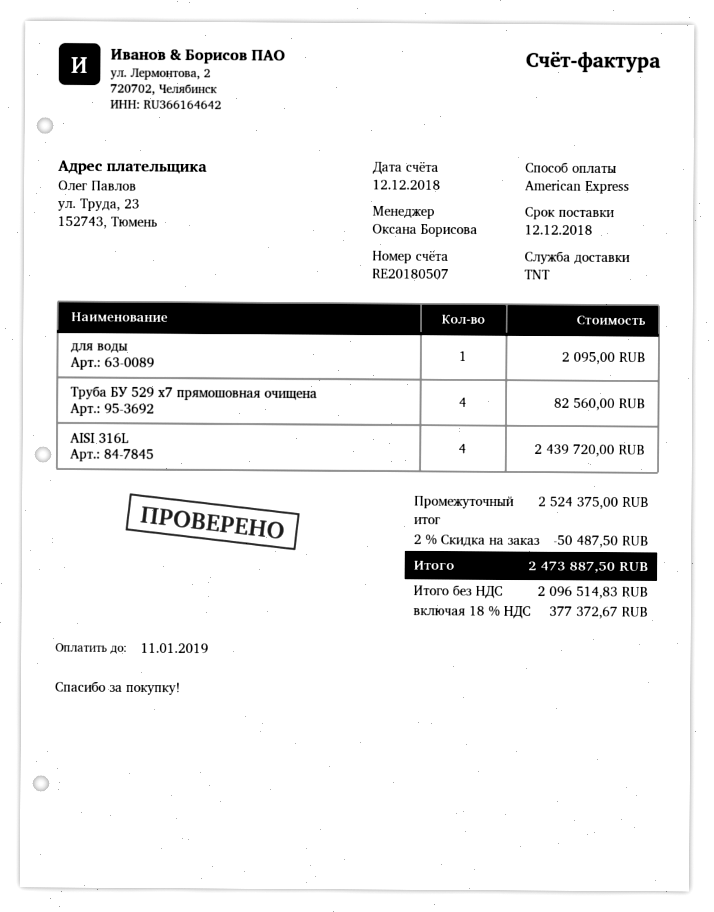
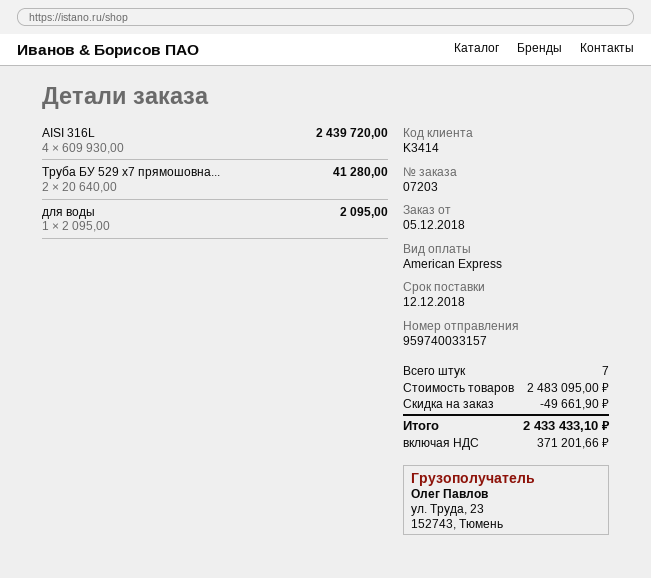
Труба БУ 529 х7 прямошовная очищена: 4 for 82560.00 -> 2 for 41280.00
subtotal: 2524375.00 -> 2483095.00
discount: 50487.50 -> 49661.90
tax: 377372.67 -> 371201.66
total: 2473887.50 -> 2433433.10

